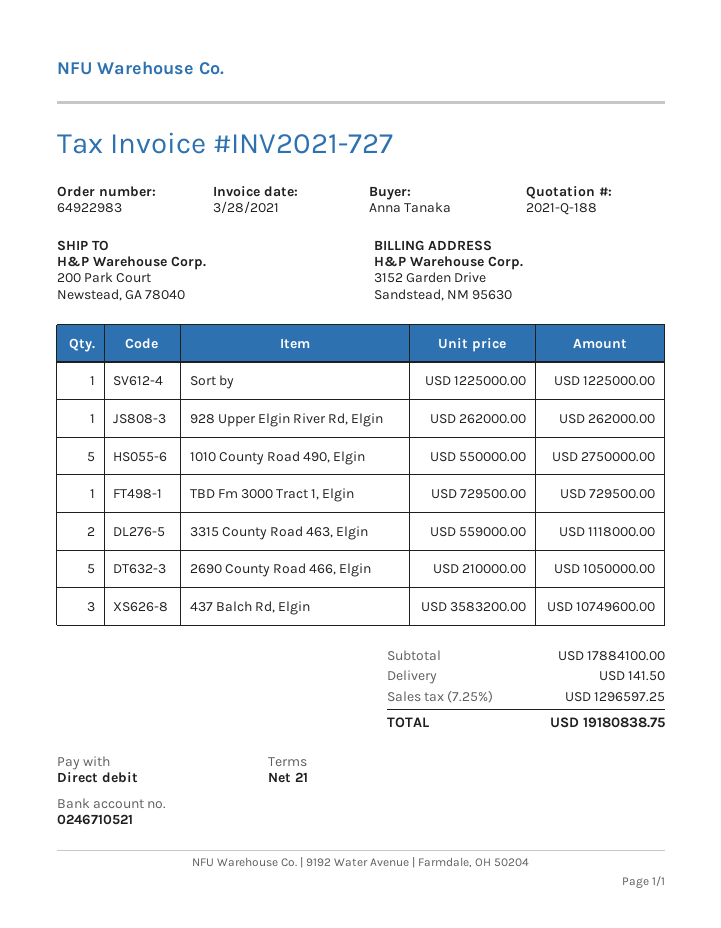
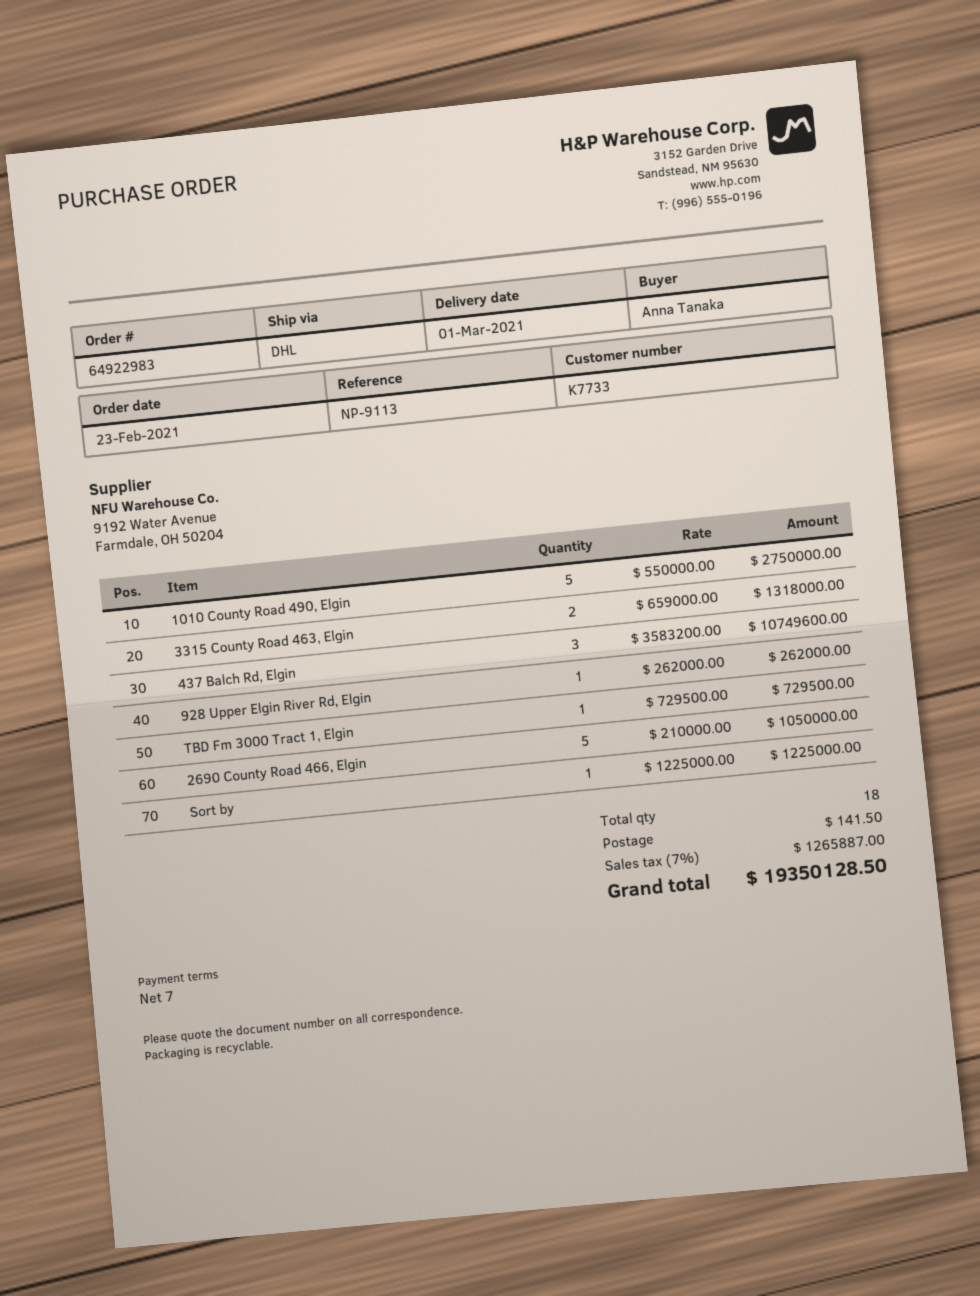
payment terms: 21 days -> 7 days
3315 County Road 463, Elgin: 2 x 559000.00 = 1118000.00 -> 2 x 659000.00 = 1318000.00
tax: 7.25% = 1296597.25 -> 7% = 1265887.00
total: 19180838.75 -> 19350128.50

